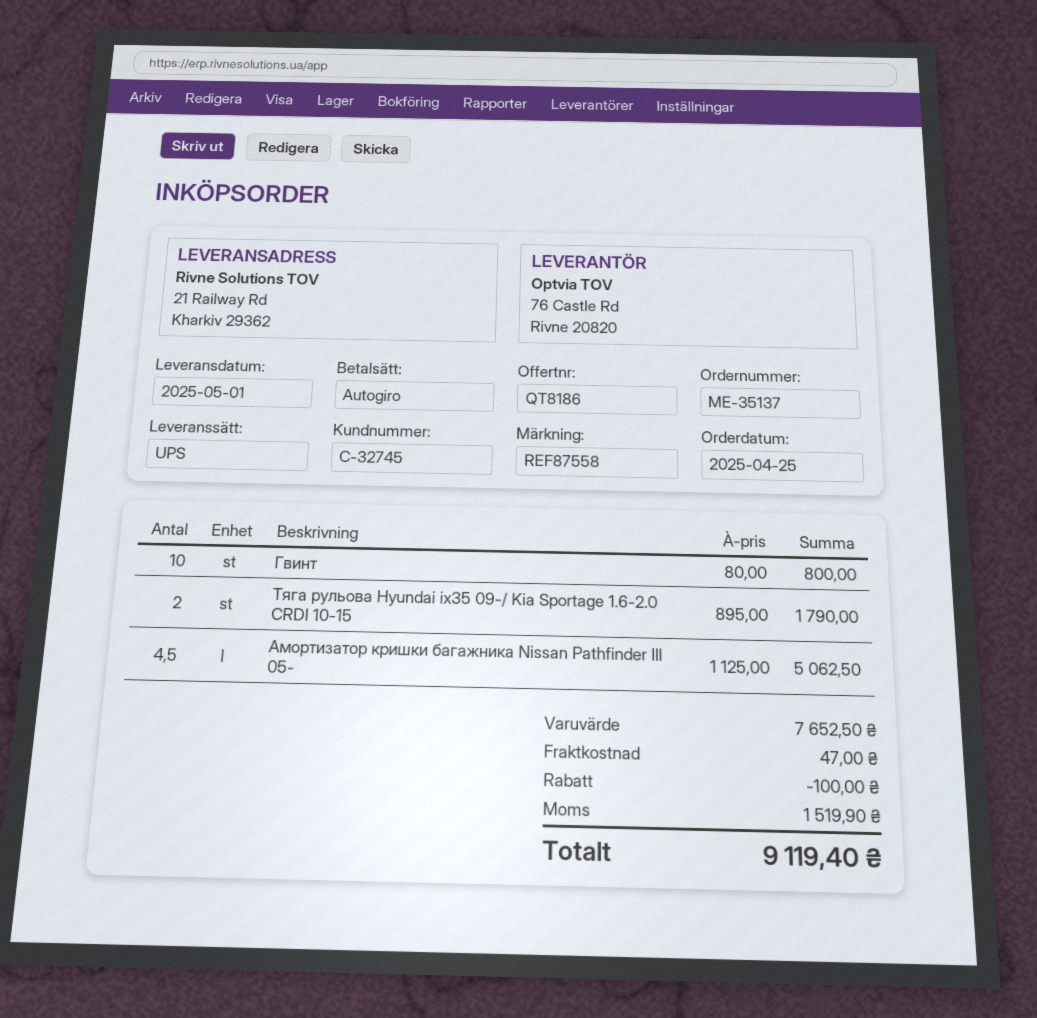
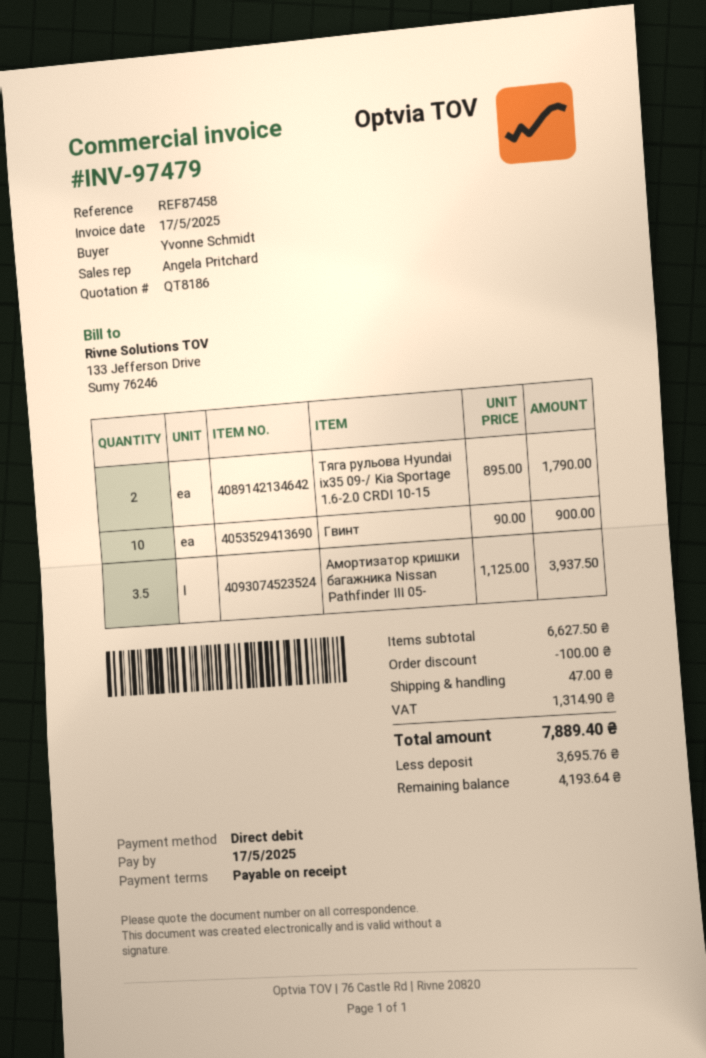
reference: REF87558 -> REF87458
Гвинт: 10 x 80.00 = 800.00 -> 10 x 90.00 = 900.00
Амортизатор кришки багажника Nissan Pathfinder III 05-: 4.5 x 1125.00 = 5062.50 -> 3.5 x 1125.00 = 3937.50
subtotal: 7652.50 -> 6627.50
tax: 1519.90 -> 1314.90
total: 9119.40 -> 7889.40

